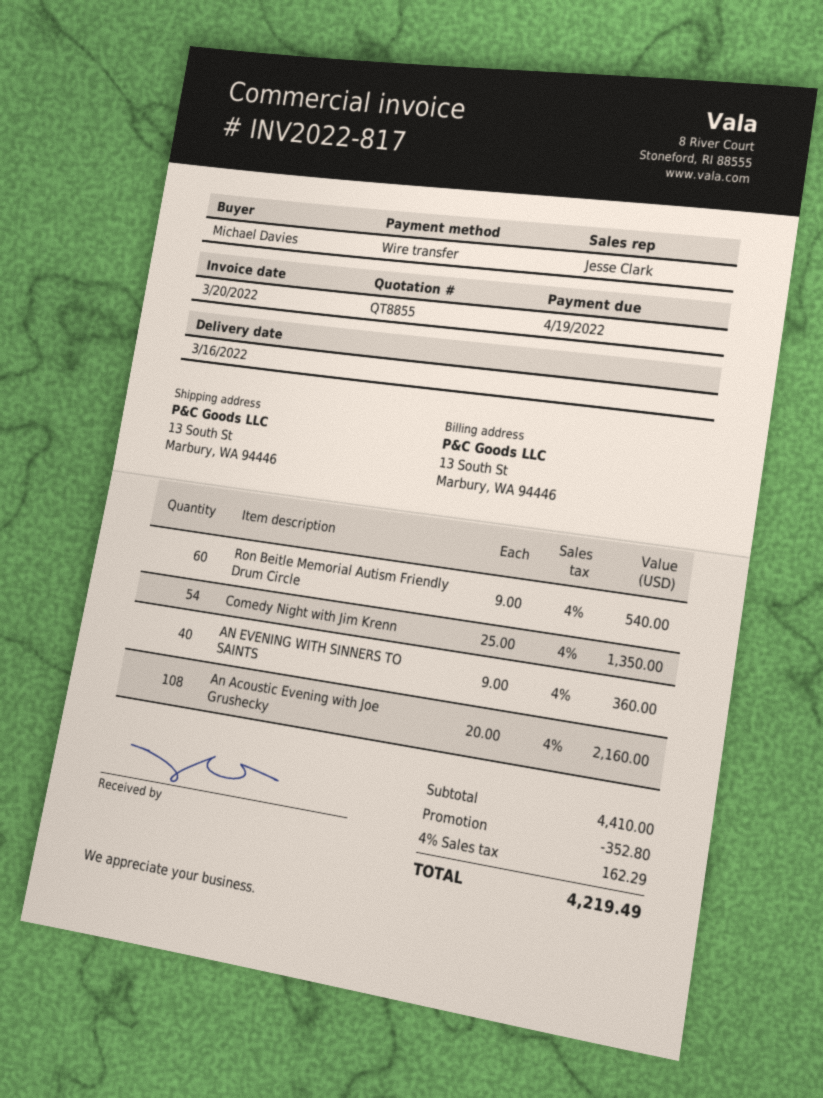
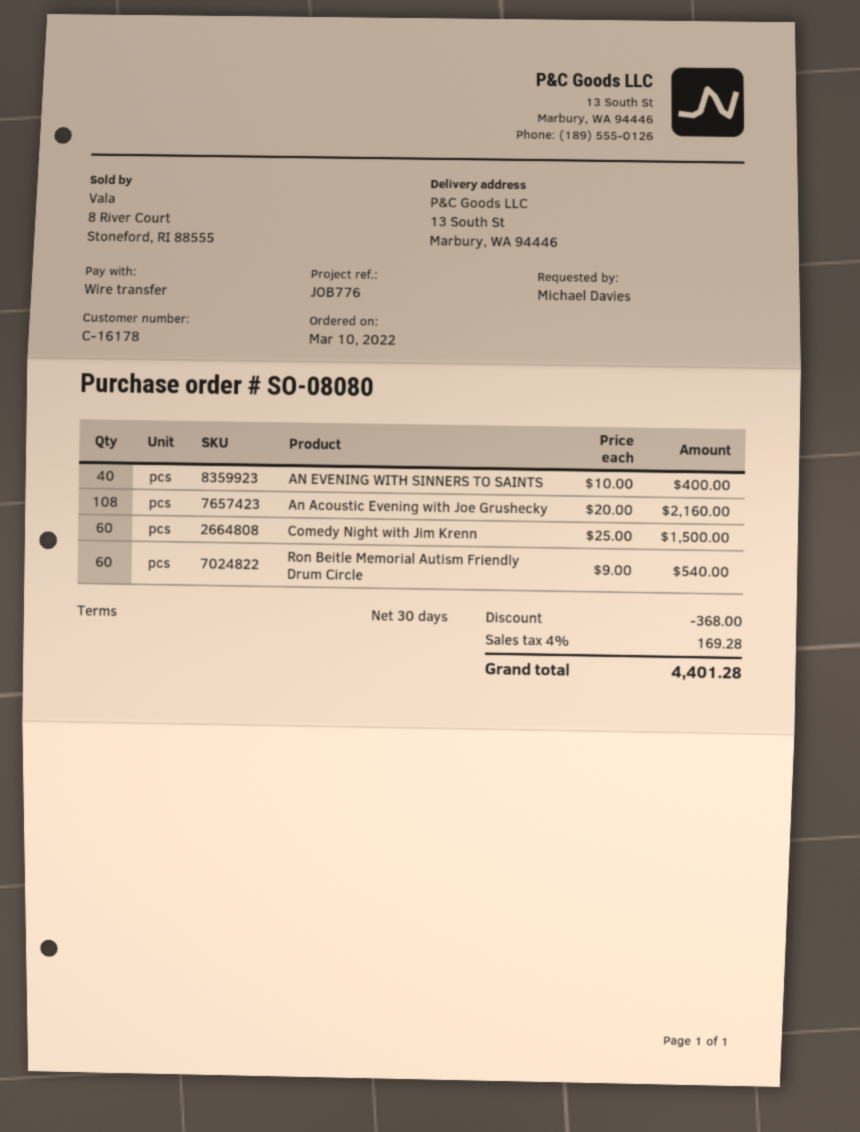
Comedy Night with Jim Krenn: 54 x 25.00 = 1350.00 -> 60 x 25.00 = 1500.00
AN EVENING WITH SINNERS TO SAINTS: 40 x 9.00 = 360.00 -> 40 x 10.00 = 400.00
discount: 352.80 -> 368.00
tax: 4% = 162.29 -> 4% = 169.28
total: 4219.49 -> 4401.28

